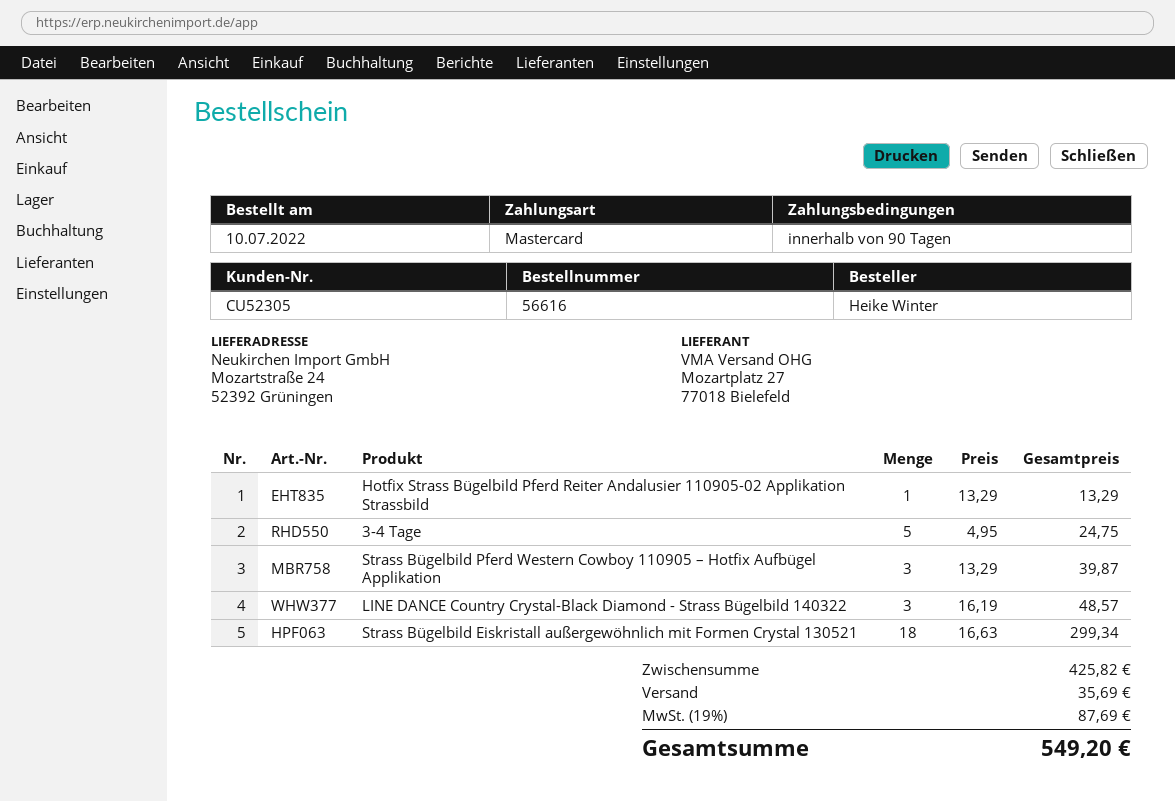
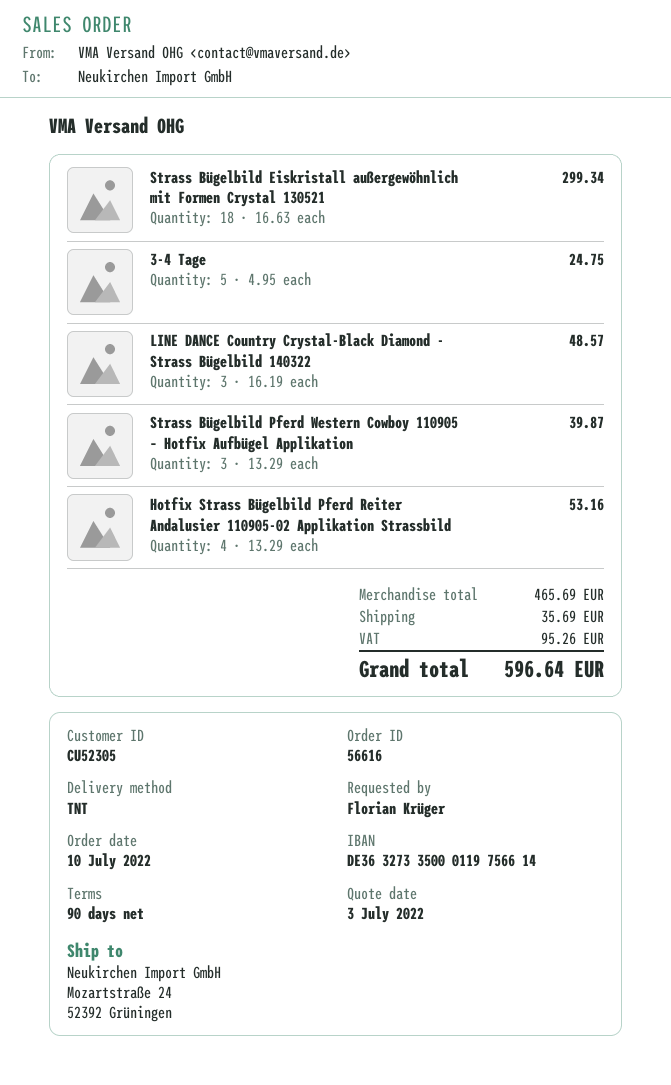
ordered by: Heike Winter -> Florian Krüger
Hotfix Strass Bügelbild Pferd Reiter Andalusier 110905-02 Applikation Strassbild: 1 x 13.29 = 13.29 -> 4 x 13.29 = 53.16
subtotal: 425.82 -> 465.69
tax: 87.69 -> 95.26
total: 549.20 -> 596.64

